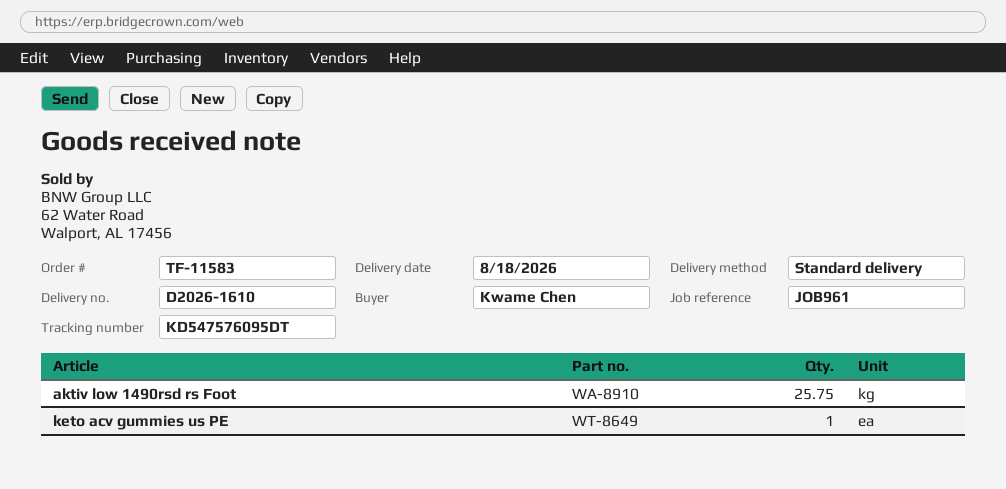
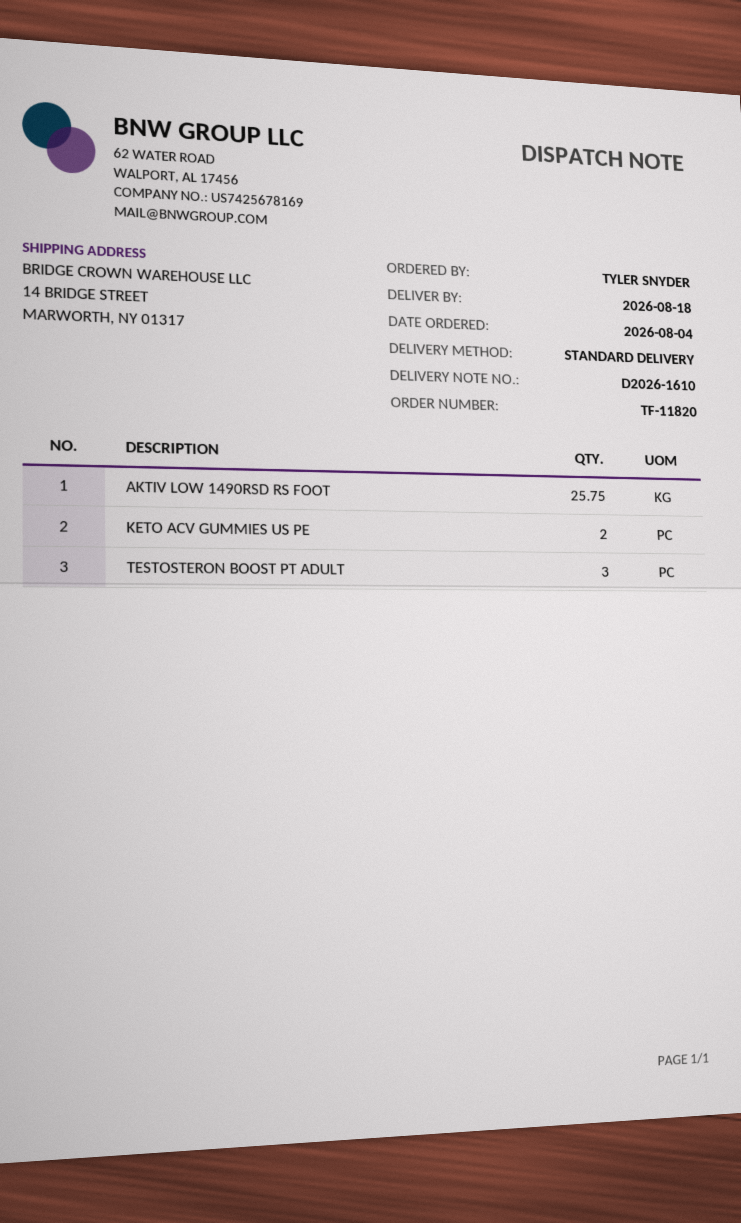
order number: TF-11583 -> TF-11820
ordered by: Kwame Chen -> TYLER SNYDER
keto acv gummies us PE: 1 -> 2
TESTOSTERON BOOST PT ADULT: none -> 3

